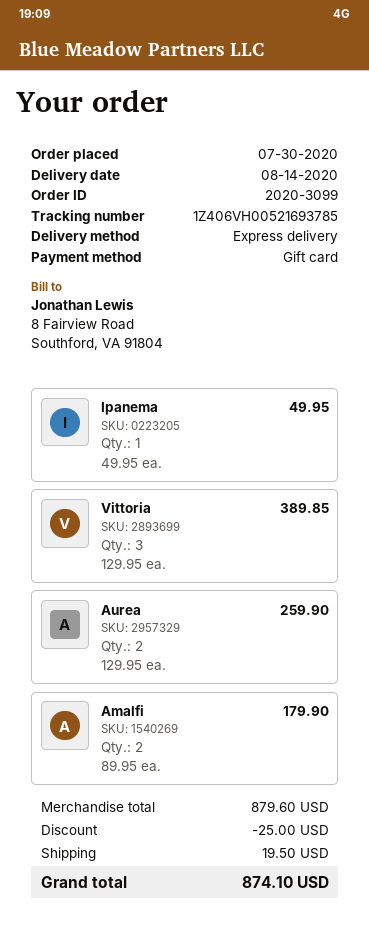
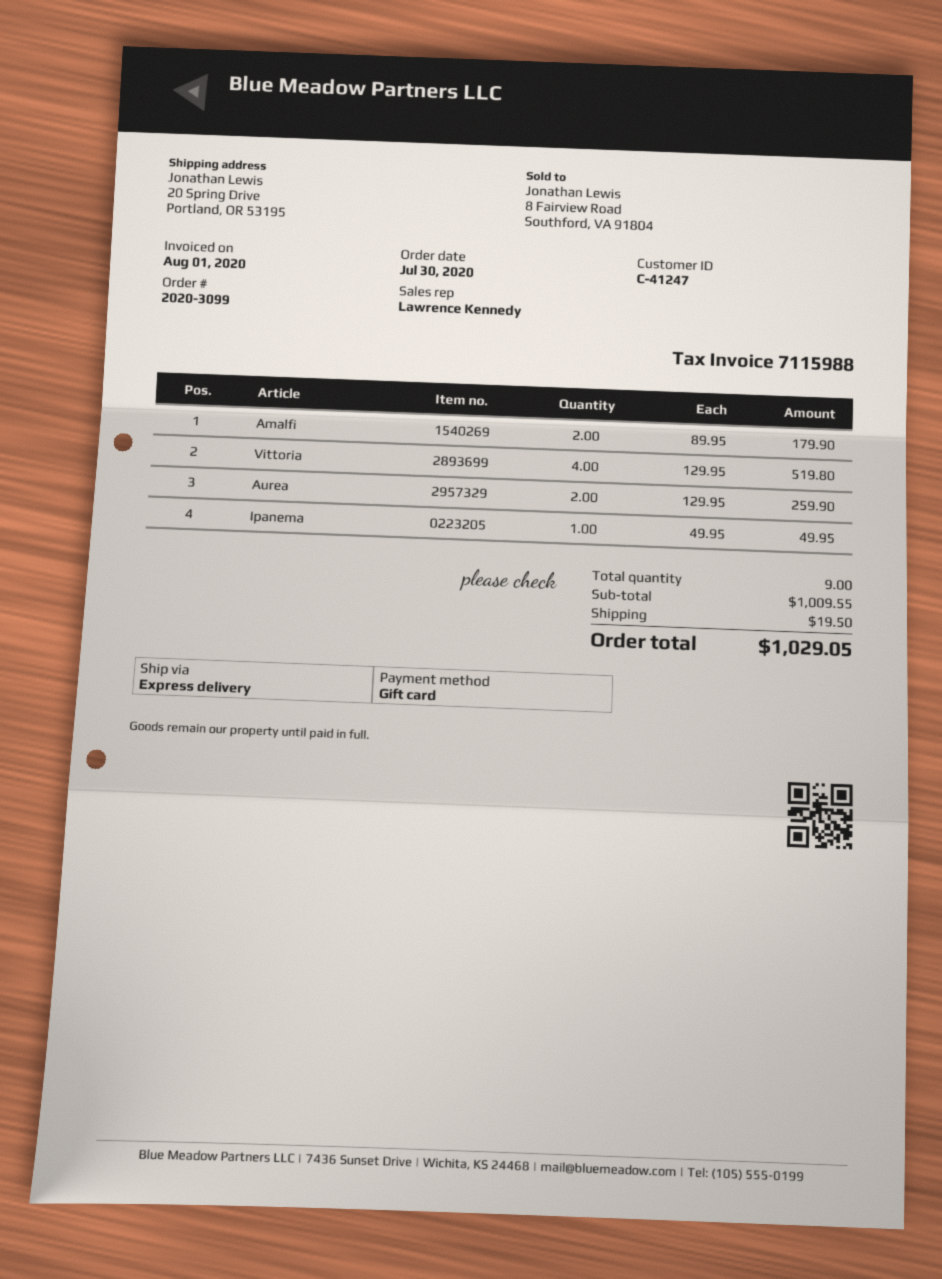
Vittoria: 3 x 129.95 = 389.85 -> 4 x 129.95 = 519.80
subtotal: 879.60 -> 1009.55
discount: 25.00 -> none
total: 874.10 -> 1029.05

